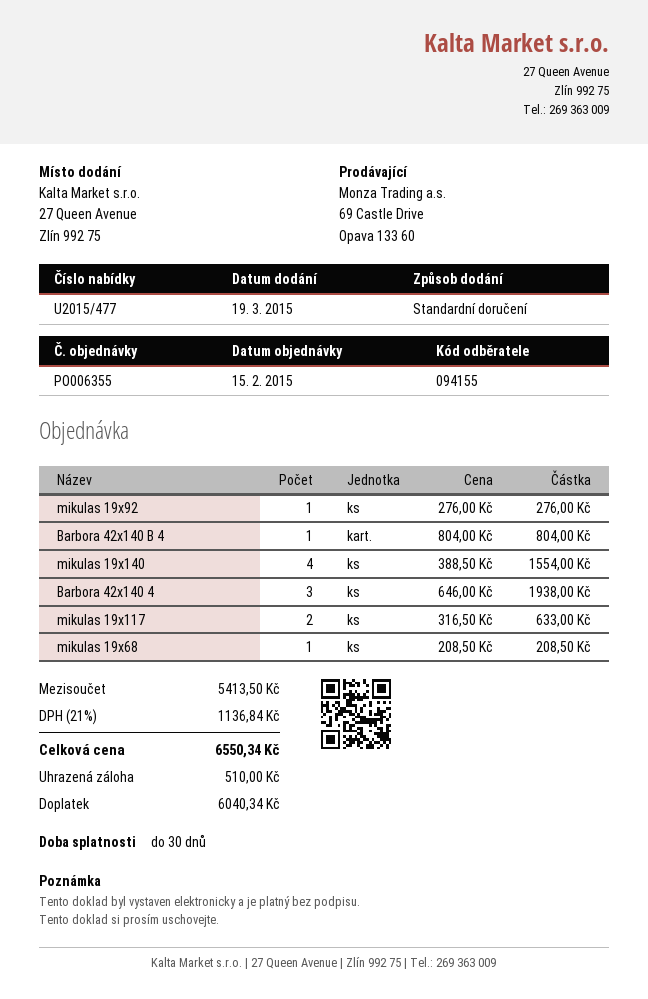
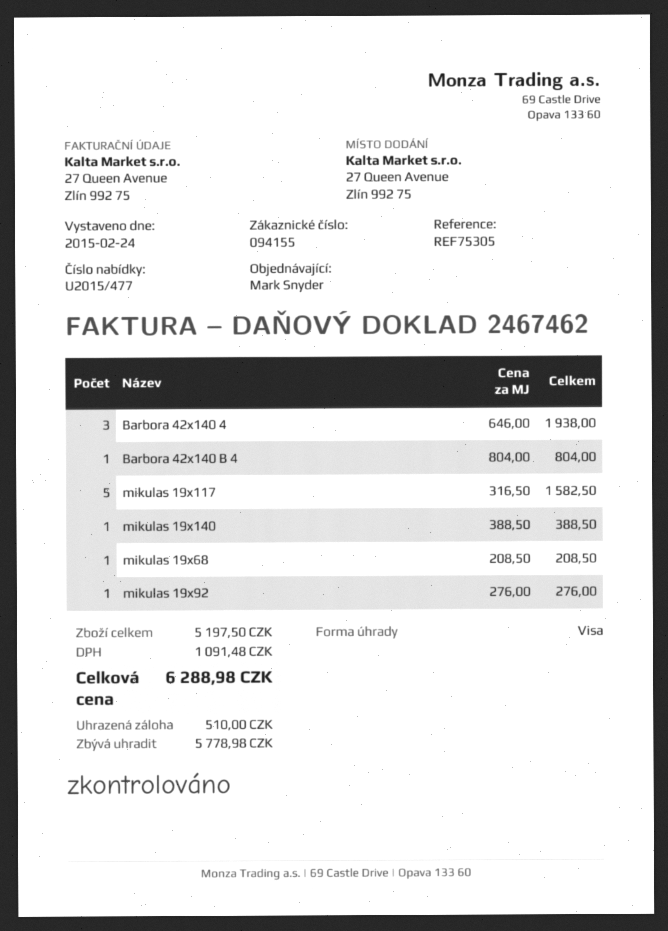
mikulas 19x140: 4 x 388.50 = 1554.00 -> 1 x 388.50 = 388.50
mikulas 19x117: 2 x 316.50 = 633.00 -> 5 x 316.50 = 1582.50
subtotal: 5413.50 -> 5197.50
tax: 1136.84 -> 1091.48
total: 6550.34 -> 6288.98
balance: 6040.34 -> 5778.98

